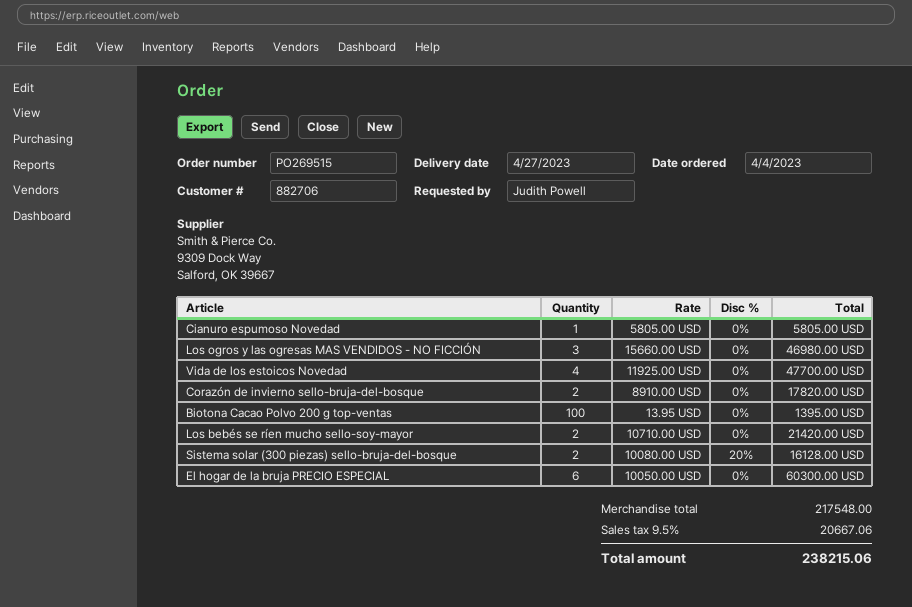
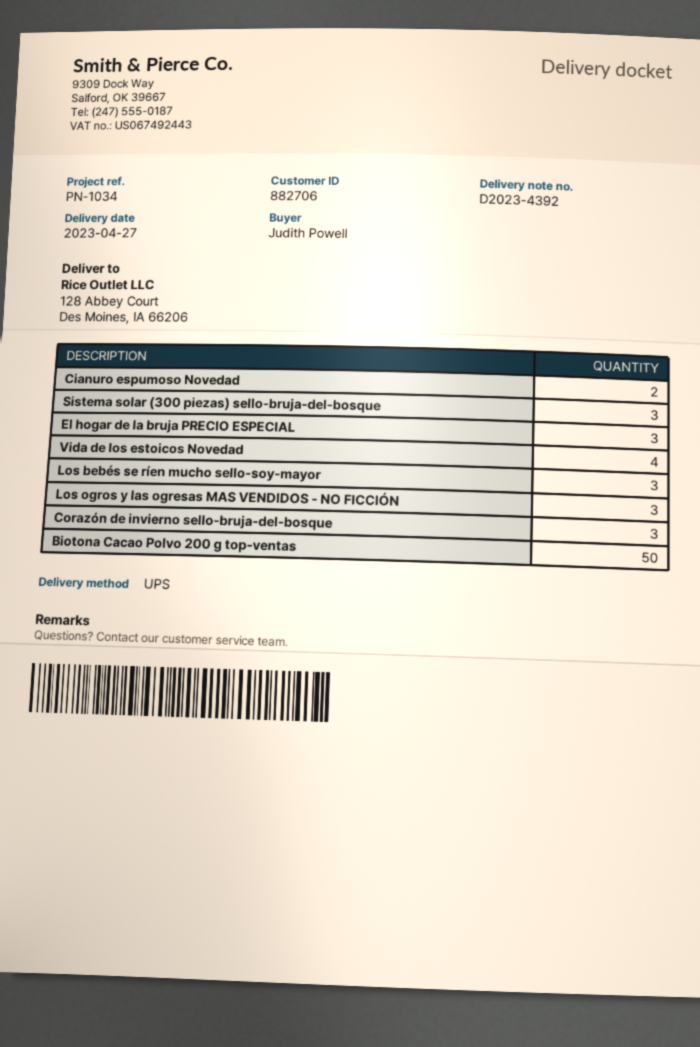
Cianuro espumoso Novedad: 1 -> 2
Corazón de invierno sello-bruja-del-bosque: 2 -> 3
Biotona Cacao Polvo 200 g top-ventas: 100 -> 50
Los bebés se ríen mucho sello-soy-mayor: 2 -> 3
Sistema solar (300 piezas) sello-bruja-del-bosque: 2 -> 3
El hogar de la bruja PRECIO ESPECIAL: 6 -> 3

